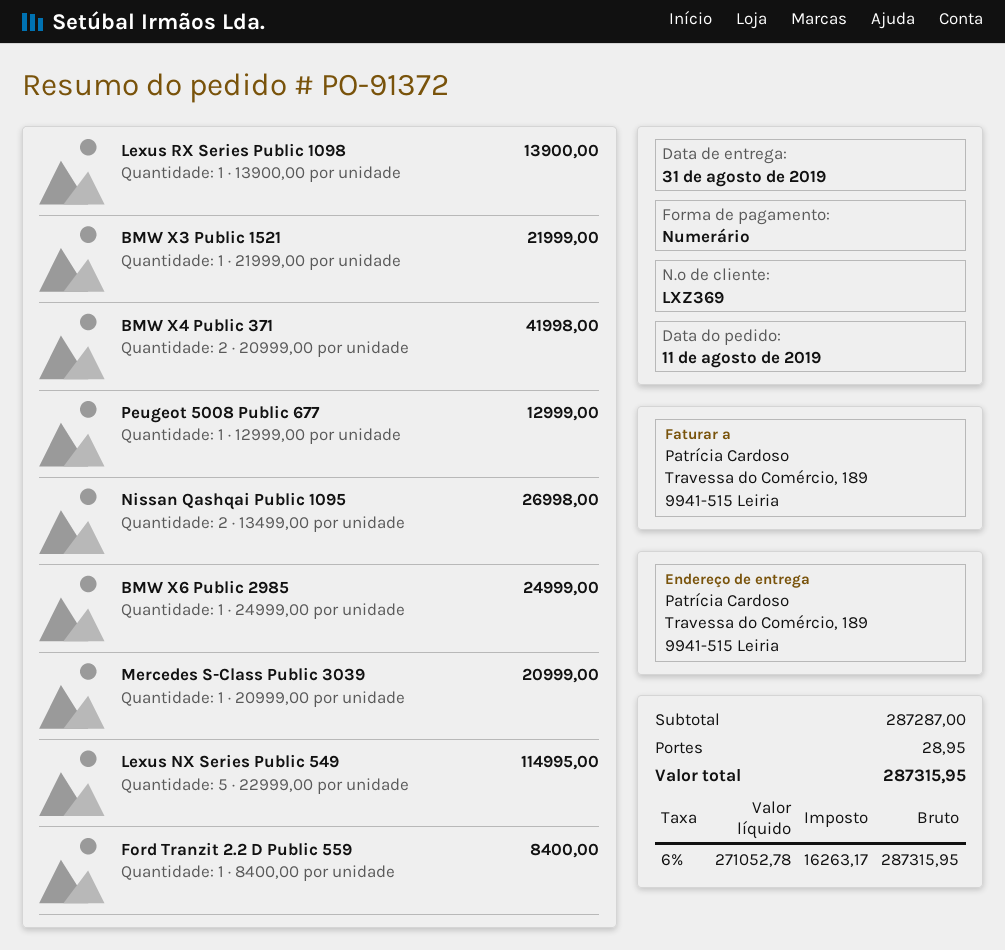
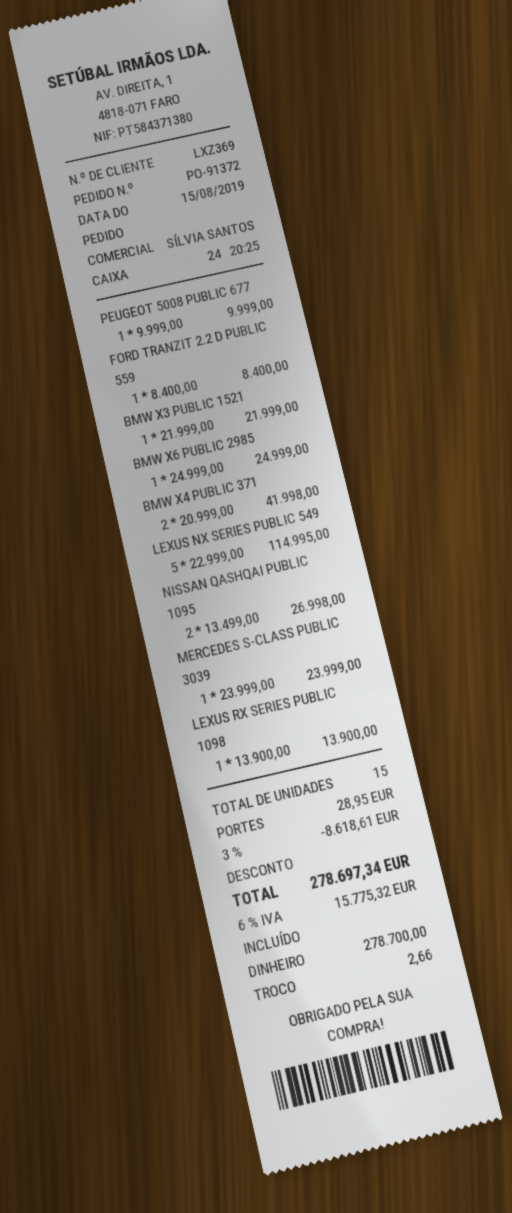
order date: 2019-08-11 -> 2019-08-15
Peugeot 5008 Public 677: 1 x 12999.00 = 12999.00 -> 1 x 9999.00 = 9999.00
Mercedes S-Class Public 3039: 1 x 20999.00 = 20999.00 -> 1 x 23999.00 = 23999.00
discount: none -> 3% = 8618.61
tax: 6% = 16263.17 -> 6% = 15775.32
total: 287315.95 -> 278697.34

